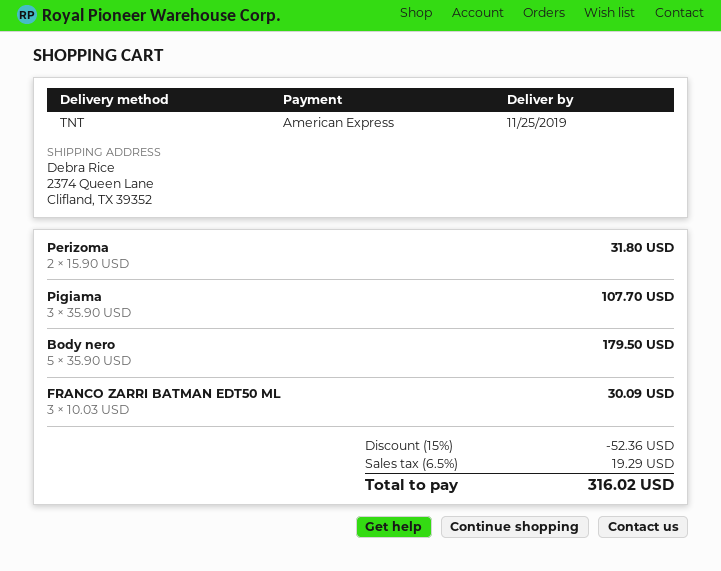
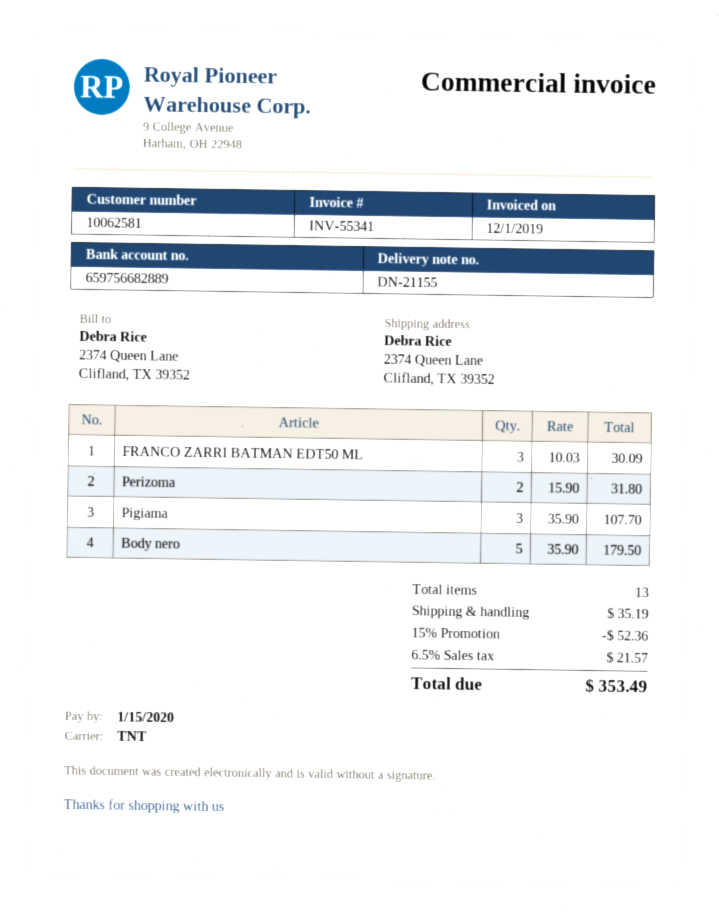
shipping: none -> 35.19
tax: 6.5% = 19.29 -> 6.5% = 21.57
total: 316.02 -> 353.49

